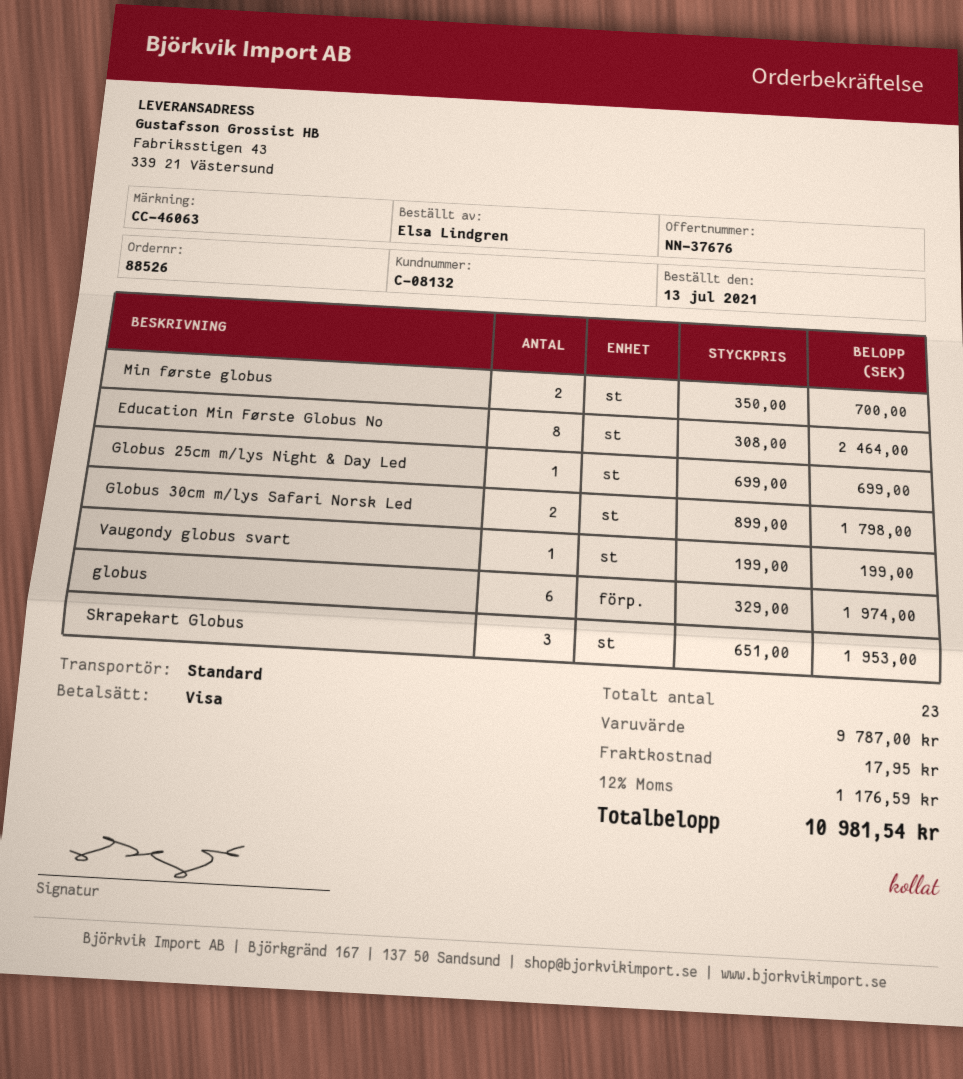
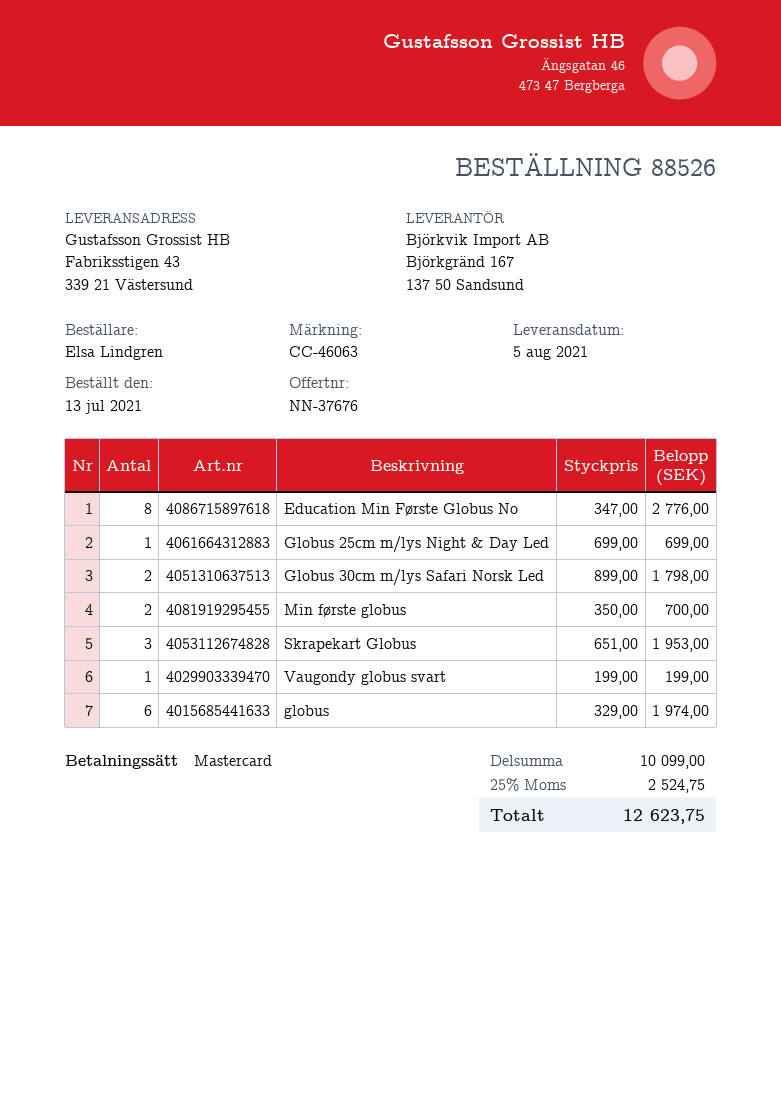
payment method: Visa -> Mastercard
Education Min Første Globus No: 8 x 308.00 = 2464.00 -> 8 x 347.00 = 2776.00
subtotal: 9787.00 -> 10099.00
shipping: 17.95 -> none
tax: 12% = 1176.59 -> 25% = 2524.75
total: 10981.54 -> 12623.75

